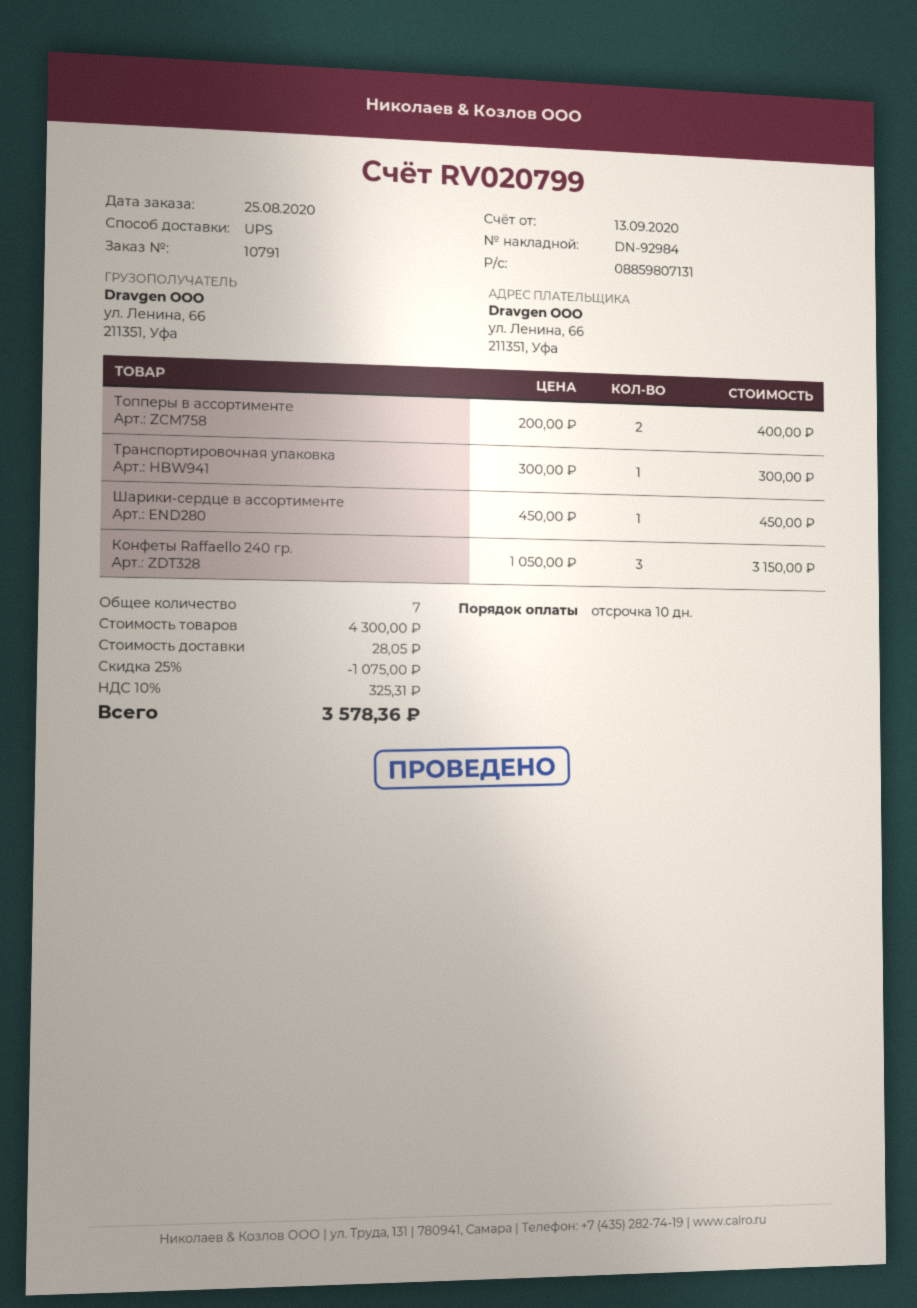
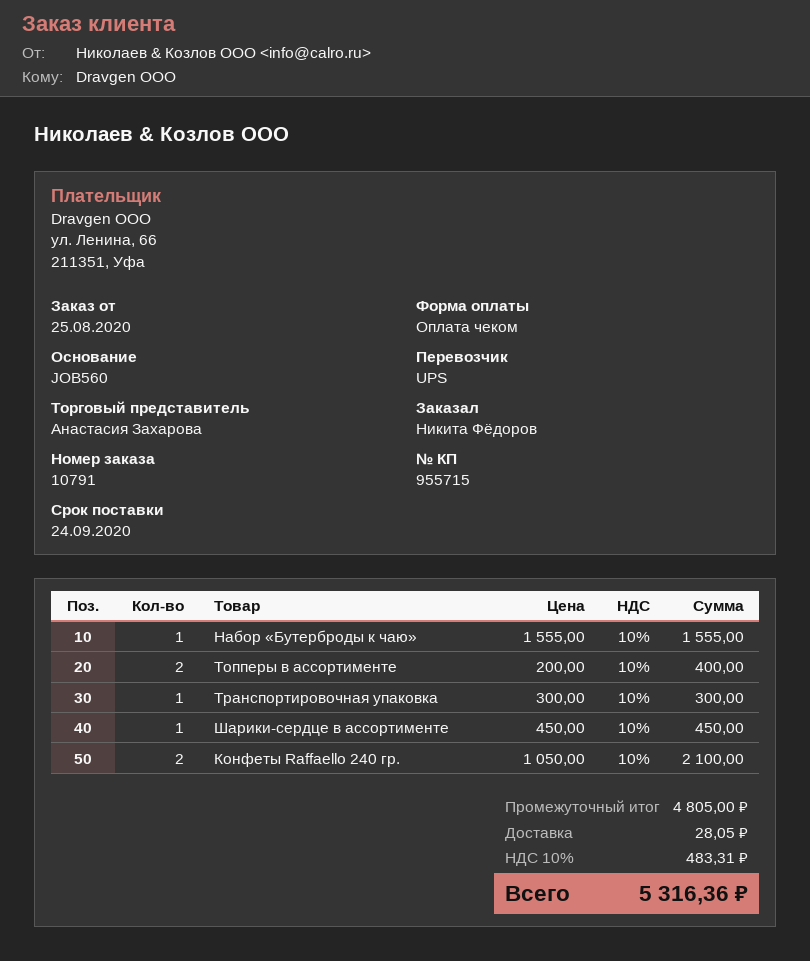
Конфеты Raffaello 240 гр.: 3 x 1050.00 = 3150.00 -> 2 x 1050.00 = 2100.00
Набор «Бутерброды к чаю»: none -> 1 x 1555.00 = 1555.00
subtotal: 4300.00 -> 4805.00
discount: 25% = 1075.00 -> none
tax: 10% = 325.31 -> 10% = 483.31
total: 3578.36 -> 5316.36

